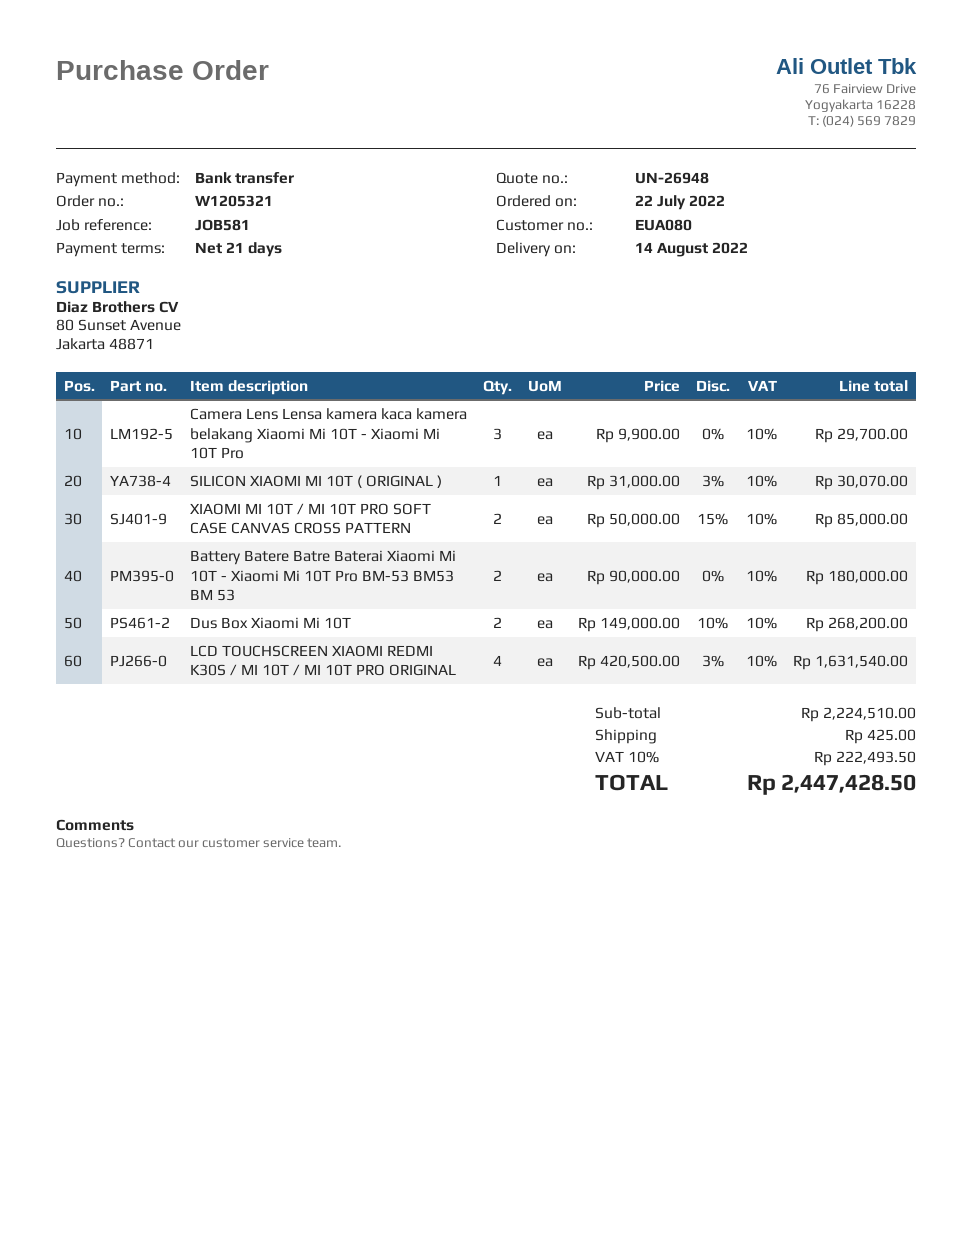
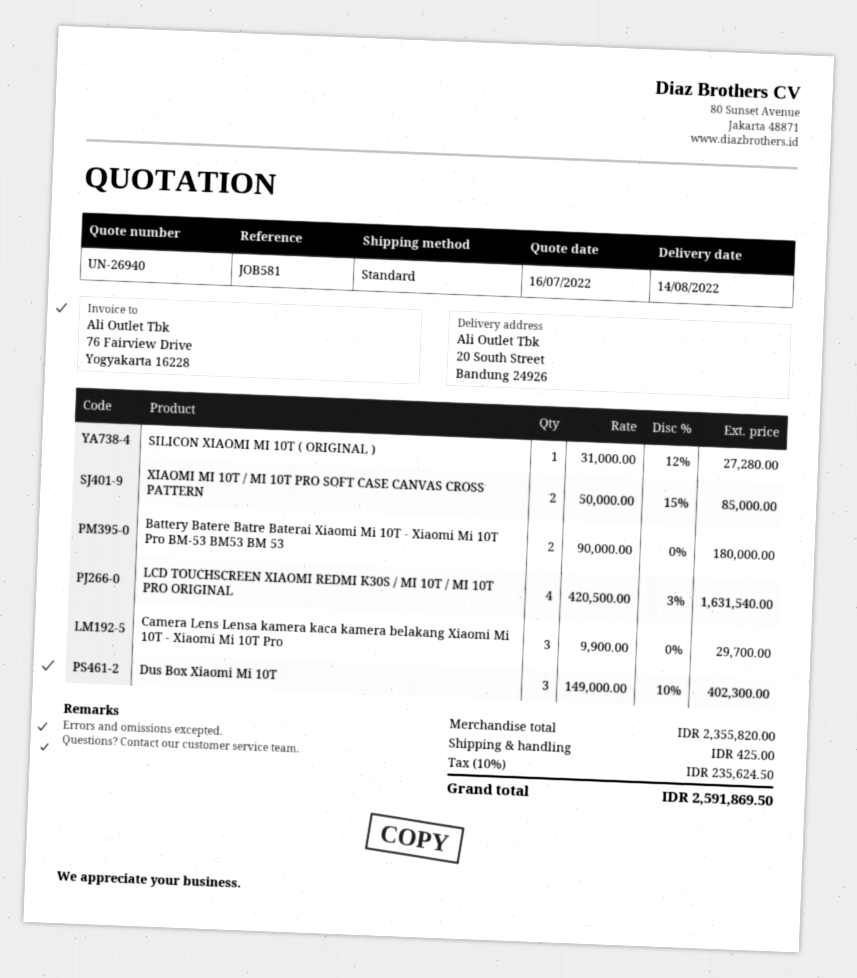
quote number: UN-26948 -> UN-26940
SILICON XIAOMI MI 10T ( ORIGINAL ): 1 x 31000.00 - 3% = 30070.00 -> 1 x 31000.00 - 12% = 27280.00
Dus Box Xiaomi Mi 10T: 2 x 149000.00 - 10% = 268200.00 -> 3 x 149000.00 - 10% = 402300.00
subtotal: 2224510.00 -> 2355820.00
tax: 10% = 222493.50 -> 10% = 235624.50
total: 2447428.50 -> 2591869.50

